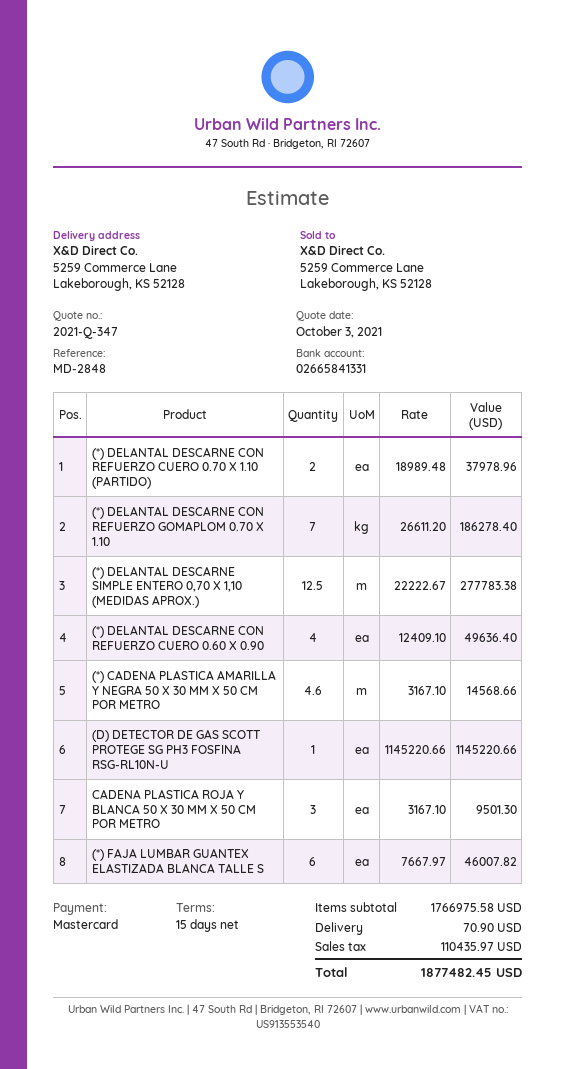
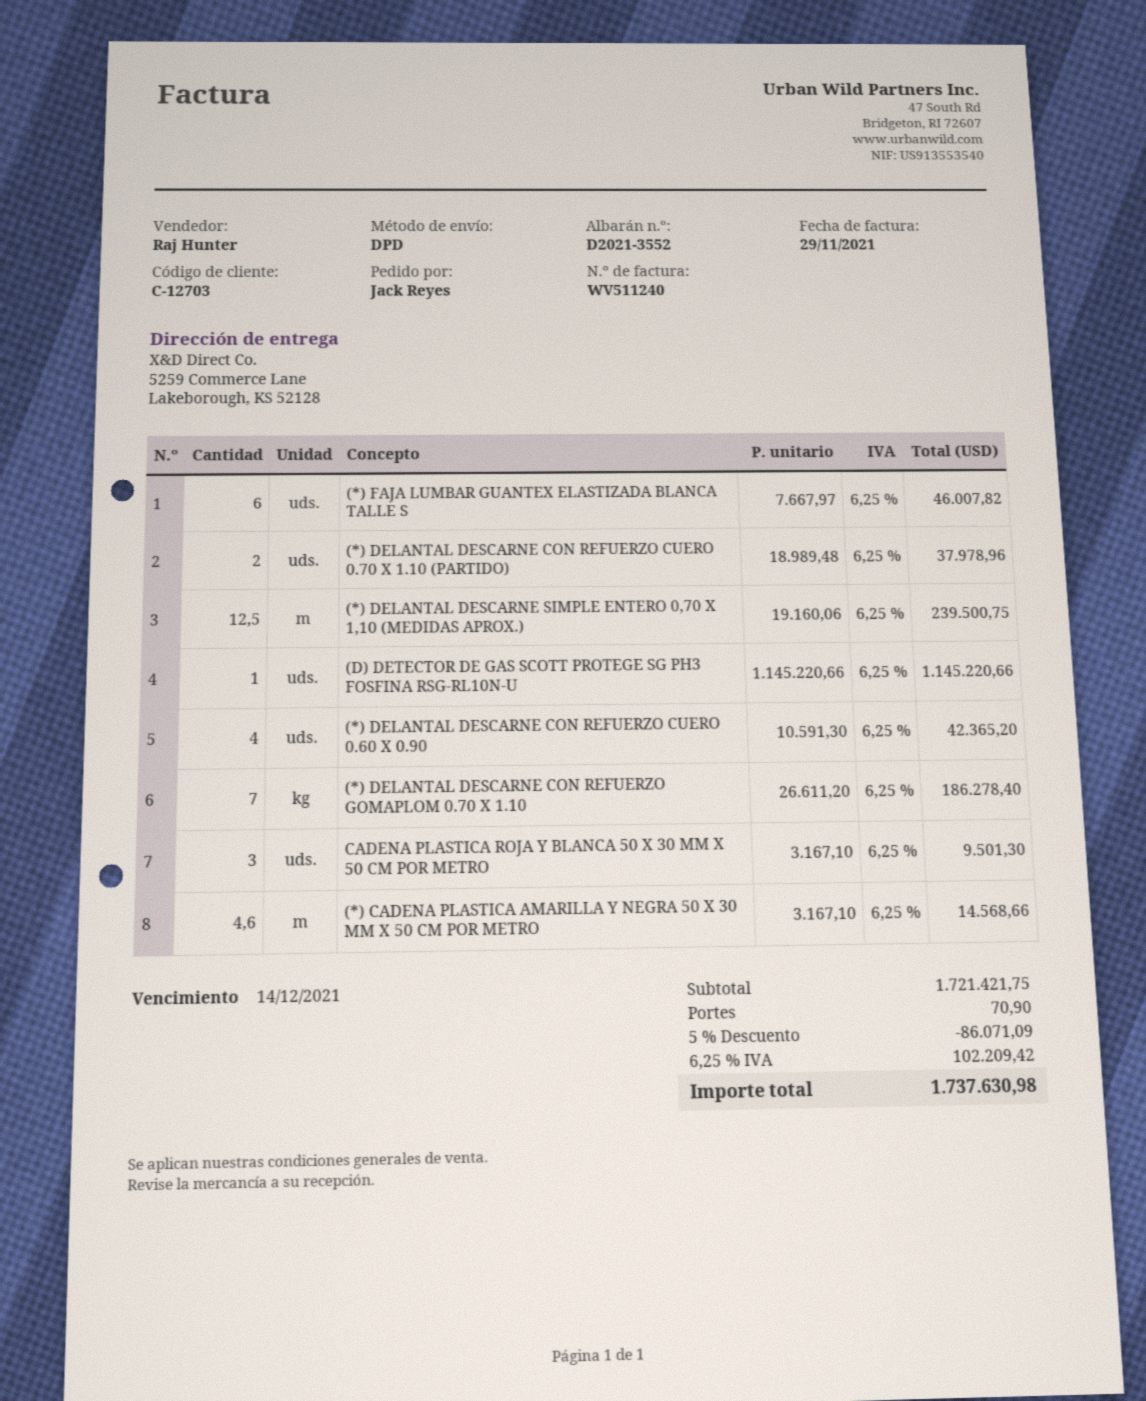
(*) DELANTAL DESCARNE SIMPLE ENTERO 0,70 X 1,10 (MEDIDAS APROX.): 12.5 x 22222.67 = 277783.38 -> 12.5 x 19160.06 = 239500.75
(*) DELANTAL DESCARNE CON REFUERZO CUERO 0.60 X 0.90: 4 x 12409.10 = 49636.40 -> 4 x 10591.30 = 42365.20
subtotal: 1766975.58 -> 1721421.75
discount: none -> 5% = 86071.09
tax: 110435.97 -> 102209.42
total: 1877482.45 -> 1737630.98

